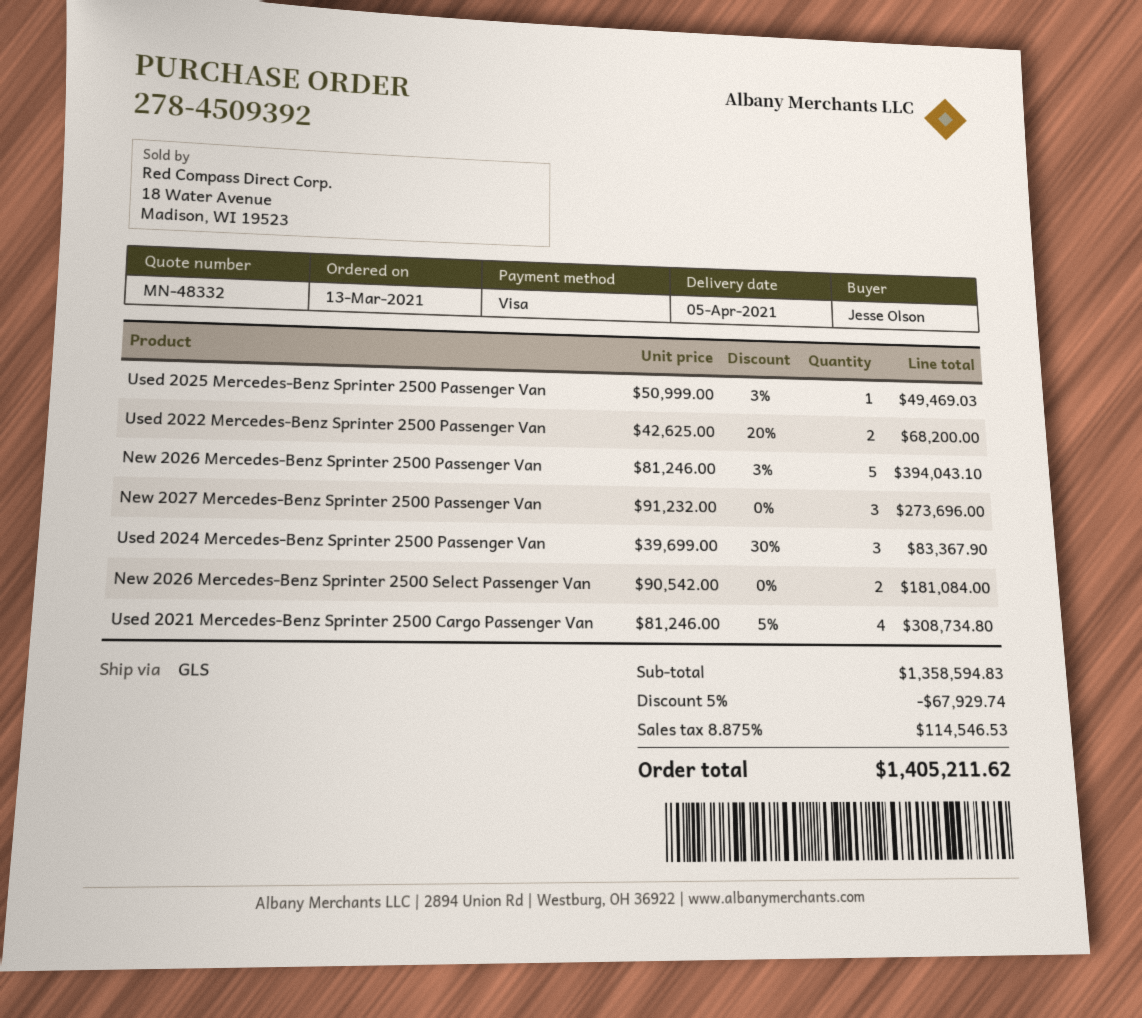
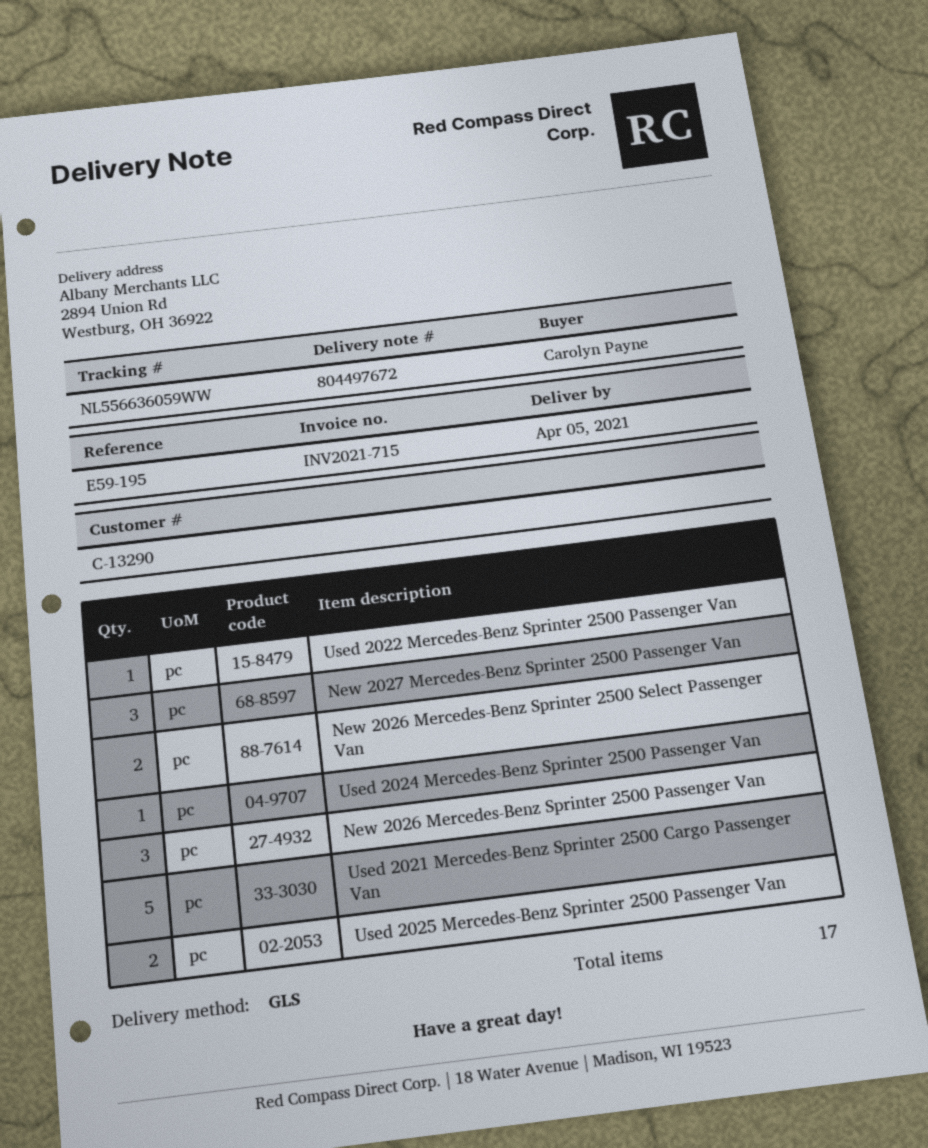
ordered by: Jesse Olson -> Carolyn Payne
Used 2025 Mercedes-Benz Sprinter 2500 Passenger Van: 1 -> 2
Used 2022 Mercedes-Benz Sprinter 2500 Passenger Van: 2 -> 1
New 2026 Mercedes-Benz Sprinter 2500 Passenger Van: 5 -> 3
Used 2024 Mercedes-Benz Sprinter 2500 Passenger Van: 3 -> 1
Used 2021 Mercedes-Benz Sprinter 2500 Cargo Passenger Van: 4 -> 5

